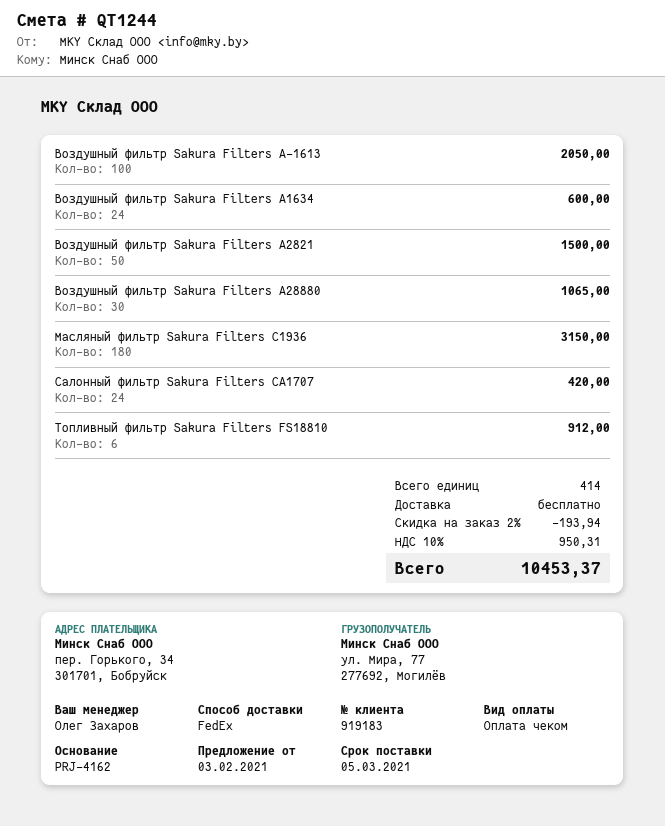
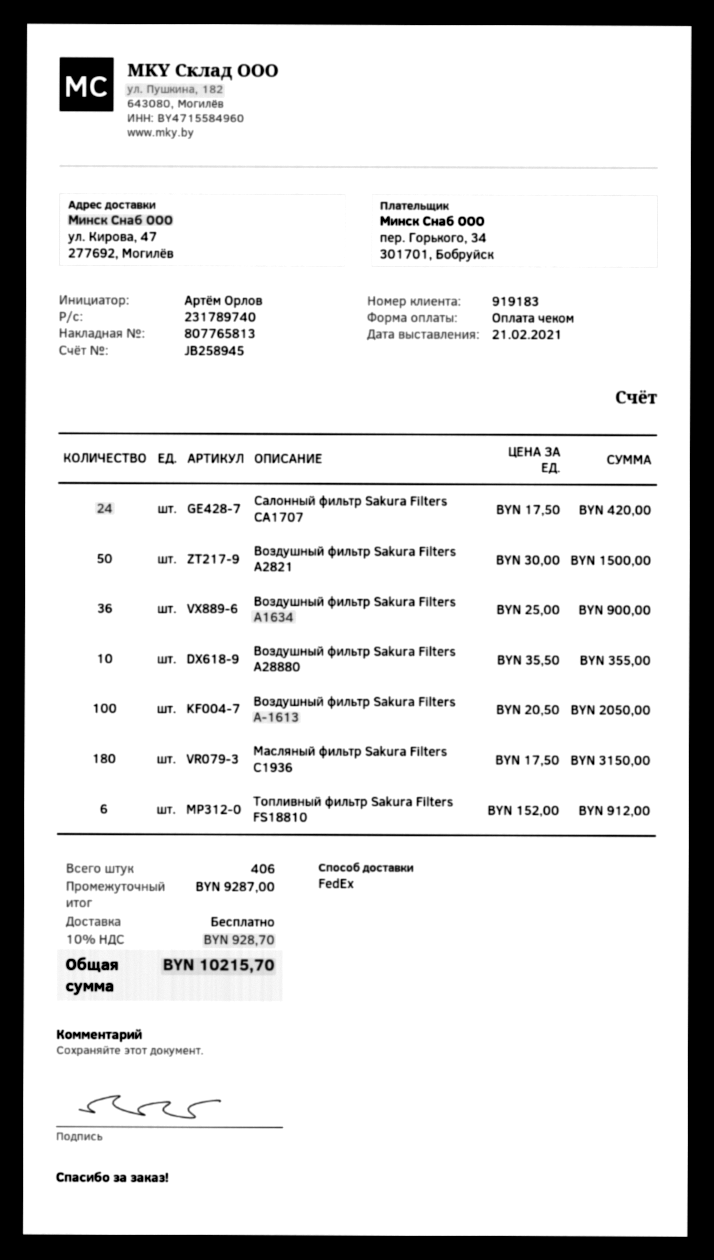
ship to: ул. Мира, 77, 277692, Могилёв -> ул. Кирова, 47, 277692, Могилёв
Воздушный фильтр Sakura Filters A1634: 24 for 600.00 -> 36 for 900.00
Воздушный фильтр Sakura Filters A28880: 30 for 1065.00 -> 10 for 355.00
total quantity: 414 -> 406
discount: 2% = 193.94 -> none
tax: 10% = 950.31 -> 10% = 928.70
total: 10453.37 -> 10215.70

